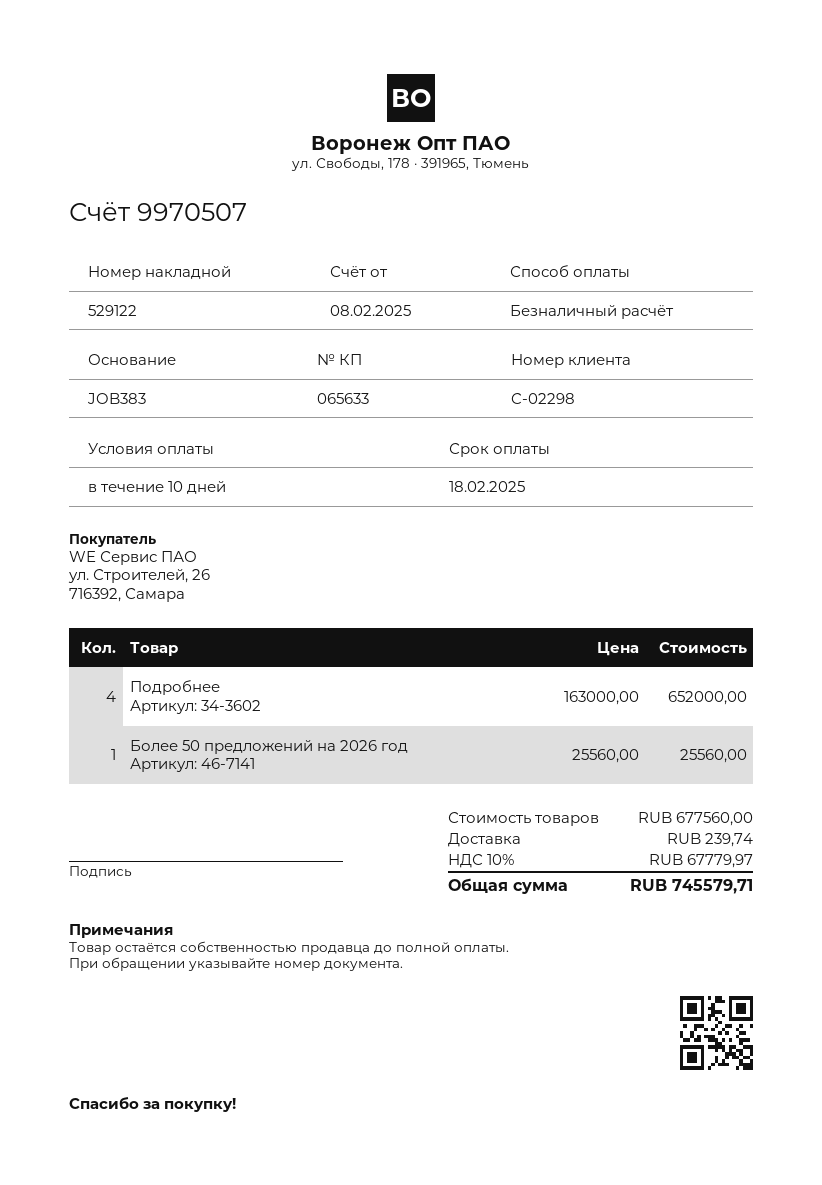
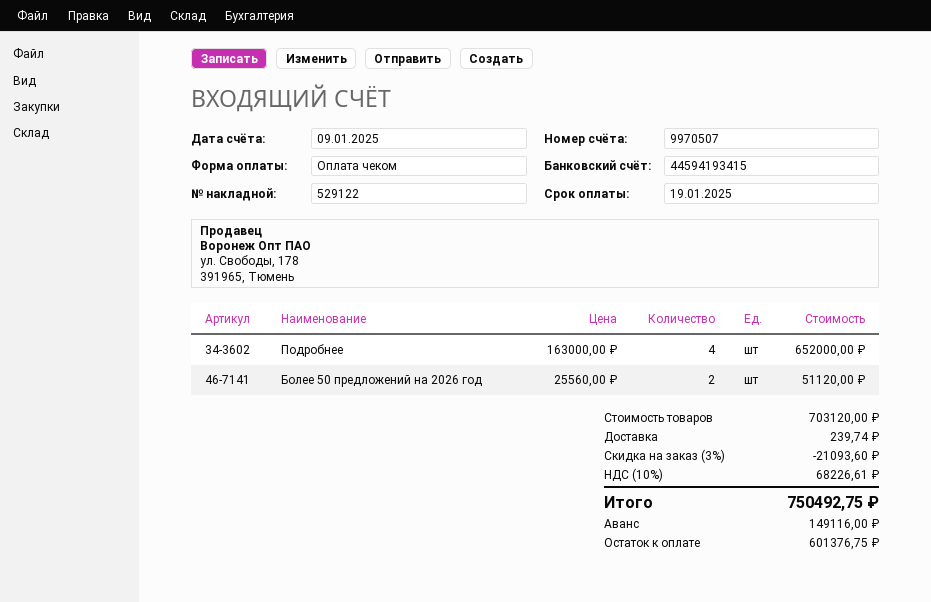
invoice date: 2025-02-08 -> 2025-01-09
due date: 2025-02-18 -> 2025-01-19
payment method: bank transfer -> cheque
Более 50 предложений на 2026 год: 1 x 25560.00 = 25560.00 -> 2 x 25560.00 = 51120.00
subtotal: 677560.00 -> 703120.00
discount: none -> 3% = 21093.60
tax: 10% = 67779.97 -> 10% = 68226.61
total: 745579.71 -> 750492.75

